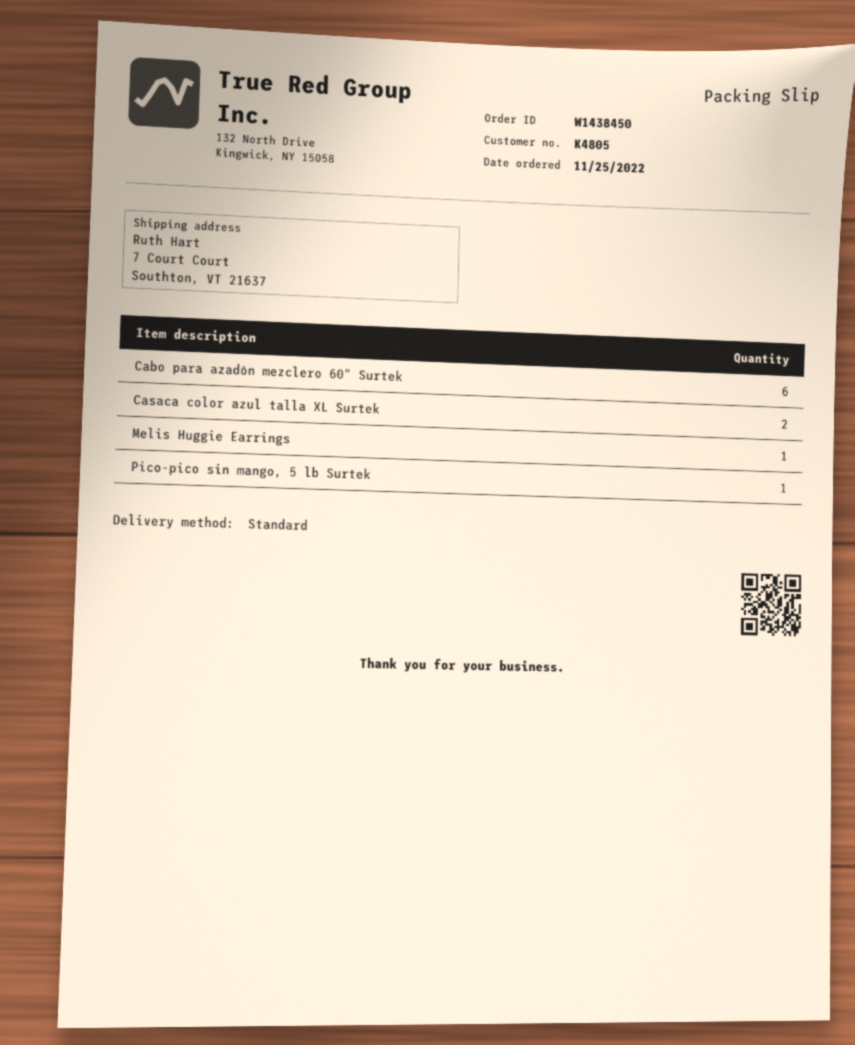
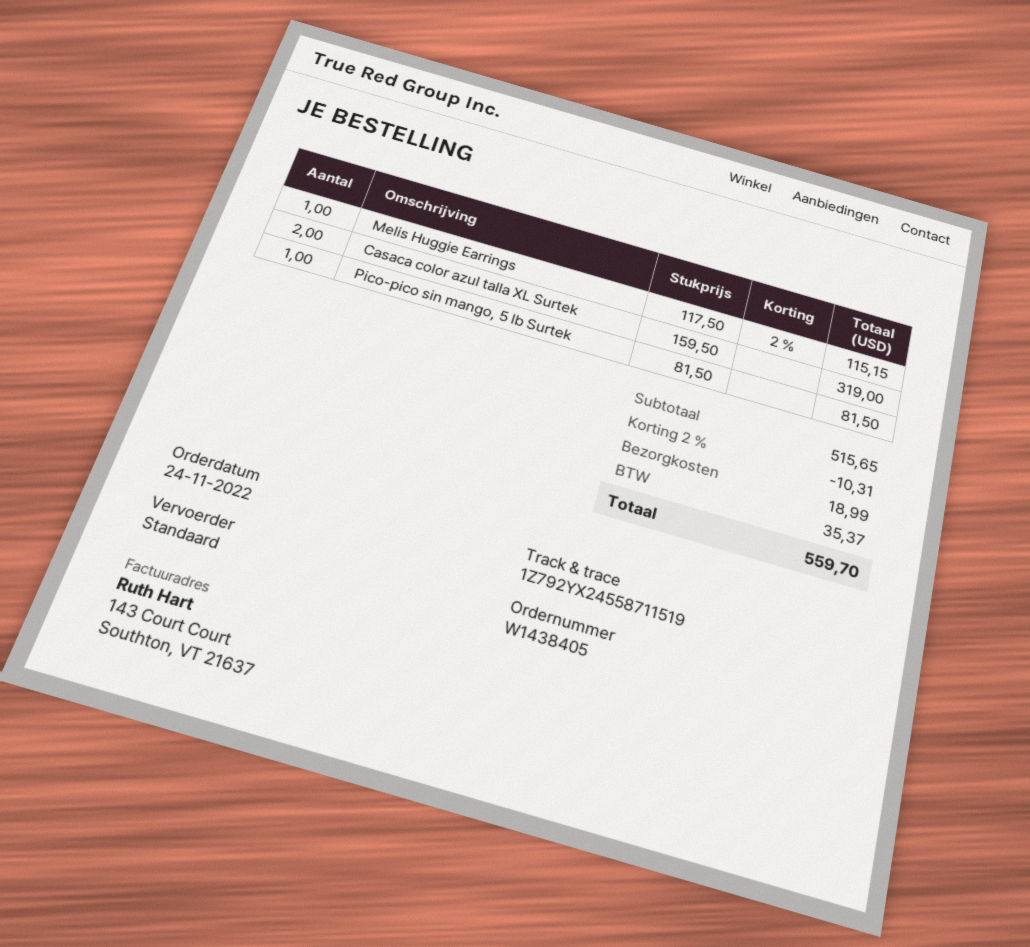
order number: W1438450 -> W1438405
order date: 2022-11-25 -> 2022-11-24
Cabo para azadón mezclero 60" Surtek: 6 -> none

